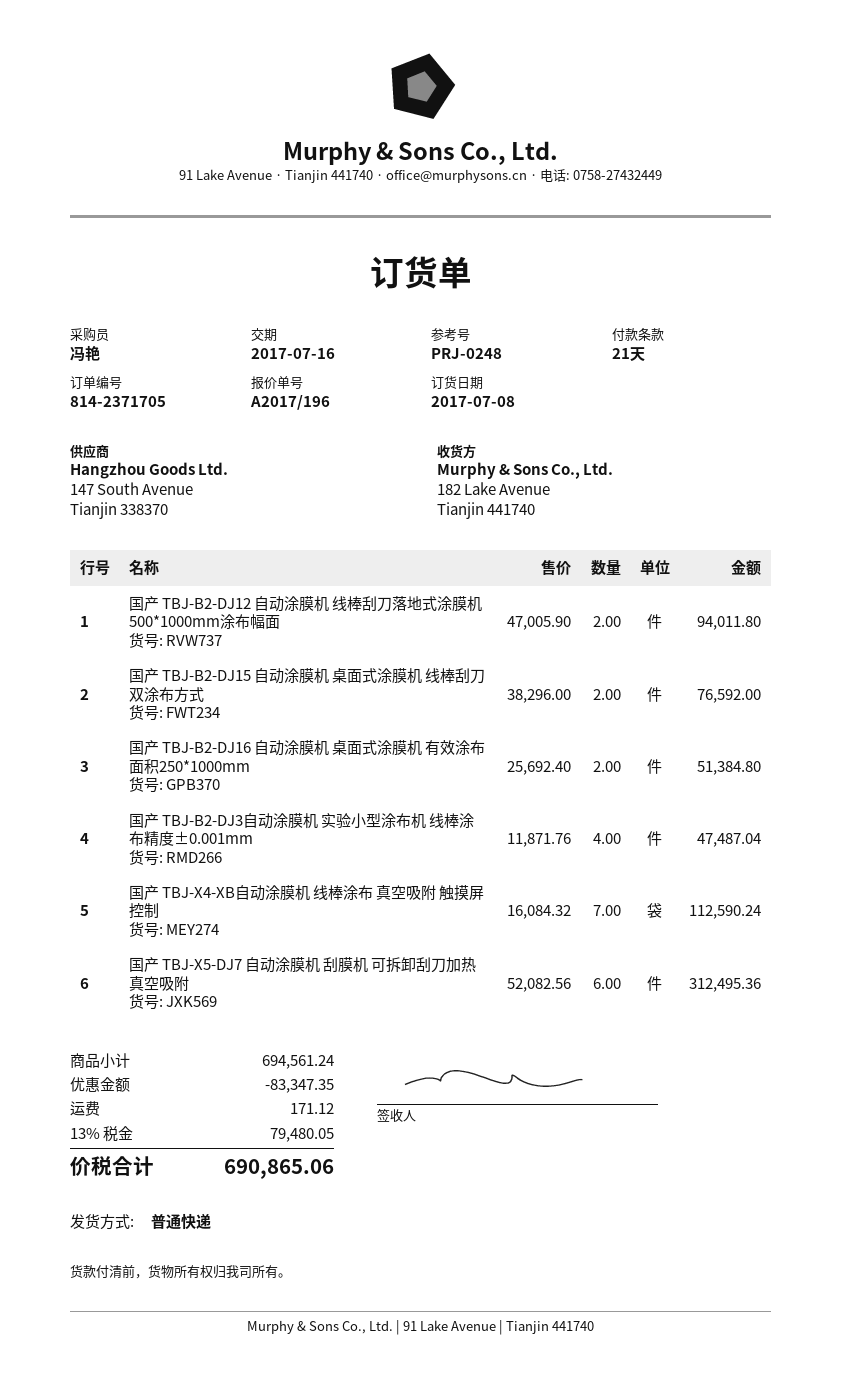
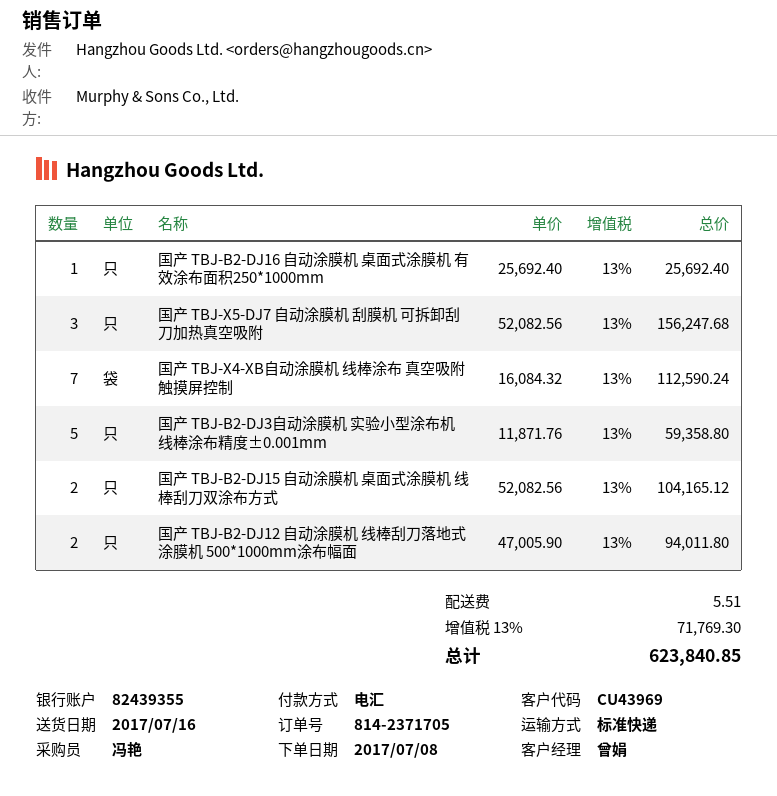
国产 TBJ-B2-DJ15 自动涂膜机 桌面式涂膜机 线棒刮刀双涂布方式: 2 x 38296.00 = 76592.00 -> 2 x 52082.56 = 104165.12
国产 TBJ-B2-DJ16 自动涂膜机 桌面式涂膜机 有效涂布面积250*1000mm: 2 x 25692.40 = 51384.80 -> 1 x 25692.40 = 25692.40
国产 TBJ-B2-DJ3自动涂膜机 实验小型涂布机 线棒涂布精度±0.001mm: 4 x 11871.76 = 47487.04 -> 5 x 11871.76 = 59358.80
国产 TBJ-X5-DJ7 自动涂膜机 刮膜机 可拆卸刮刀加热真空吸附: 6 x 52082.56 = 312495.36 -> 3 x 52082.56 = 156247.68
discount: 83347.35 -> none
shipping: 171.12 -> 5.51
tax: 13% = 79480.05 -> 13% = 71769.30
total: 690865.06 -> 623840.85

